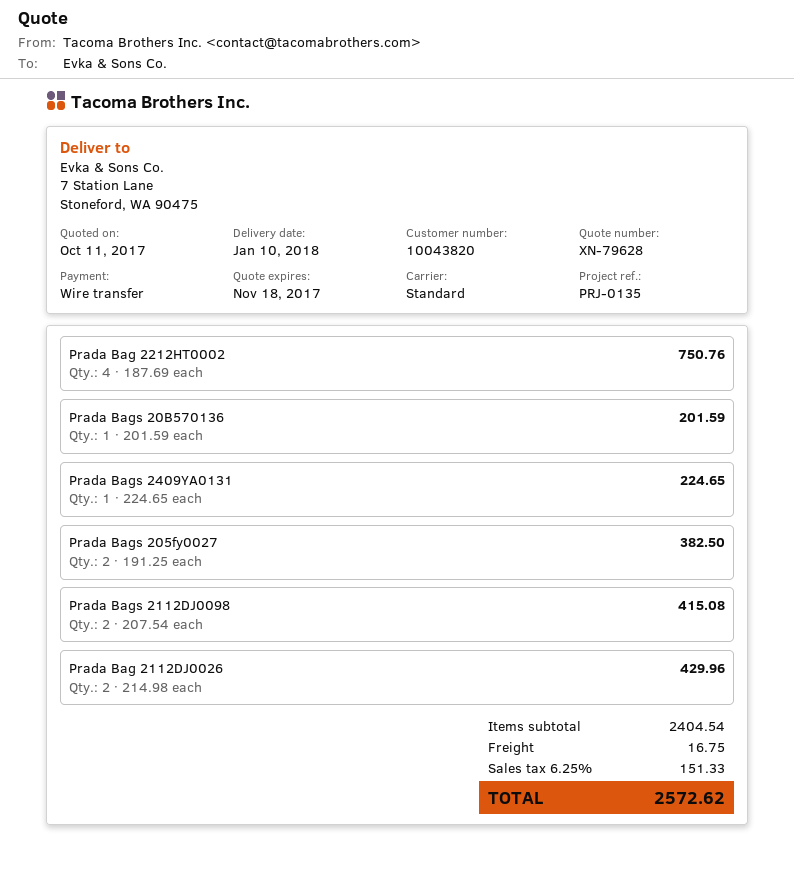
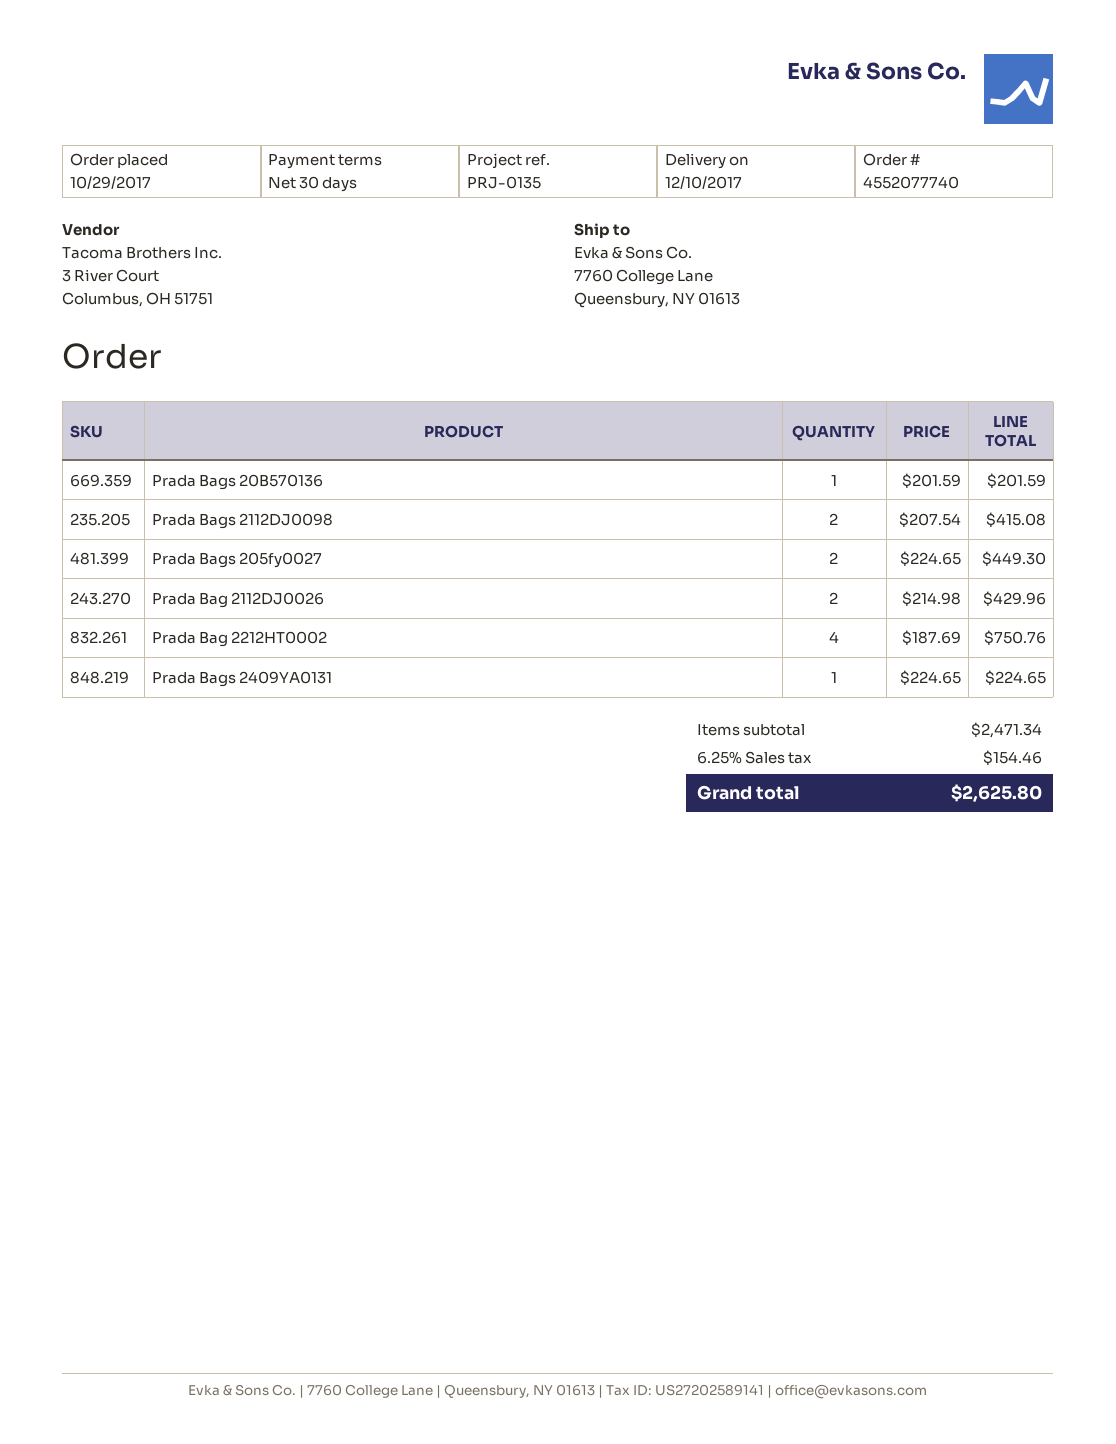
delivery date: 2018-01-10 -> 2017-12-10
ship to: 7 Station Lane, Stoneford, WA 90475 -> 7760 College Lane, Queensbury, NY 01613
Prada Bags 205fy0027: 2 x 191.25 = 382.50 -> 2 x 224.65 = 449.30
subtotal: 2404.54 -> 2471.34
shipping: 16.75 -> none
tax: 6.25% = 151.33 -> 6.25% = 154.46
total: 2572.62 -> 2625.80

